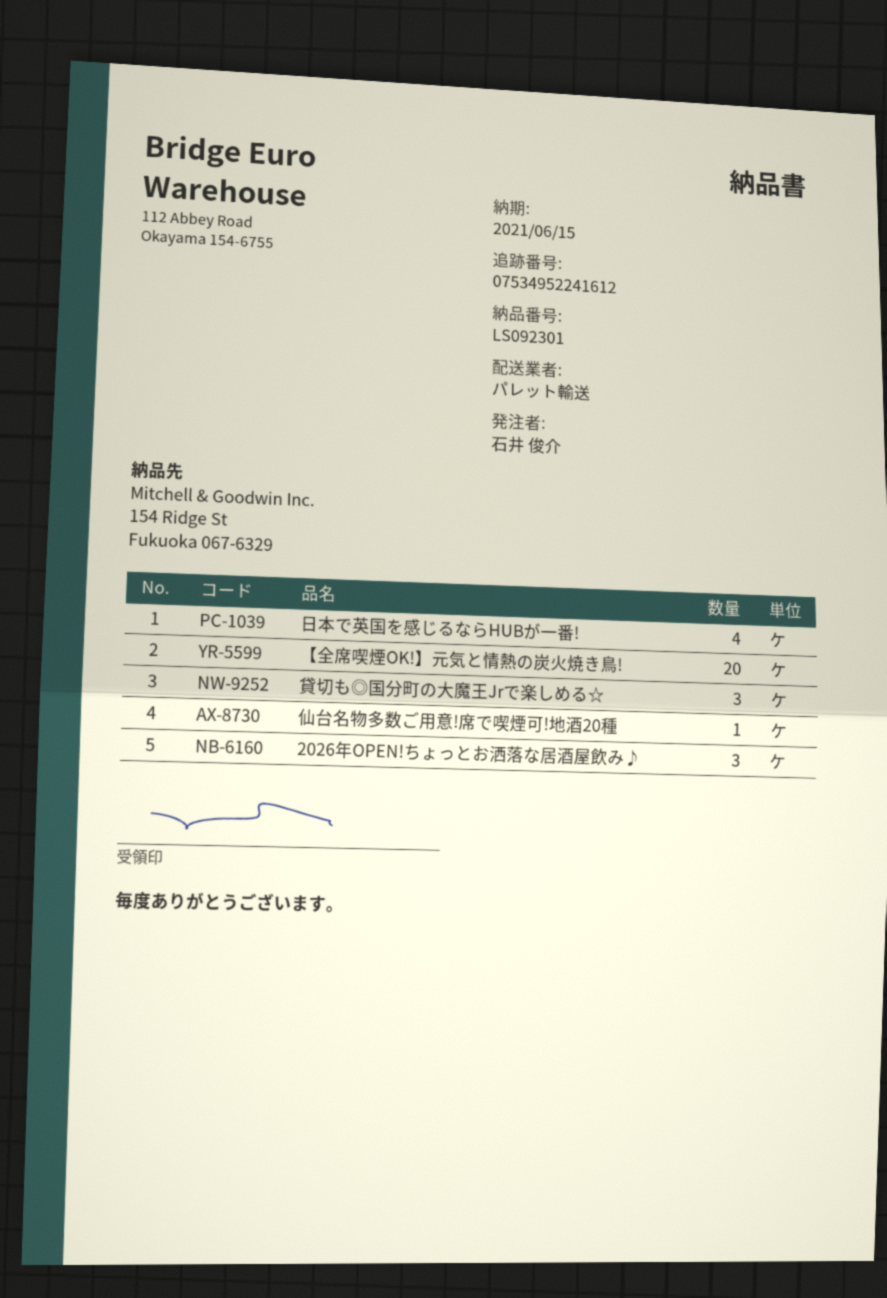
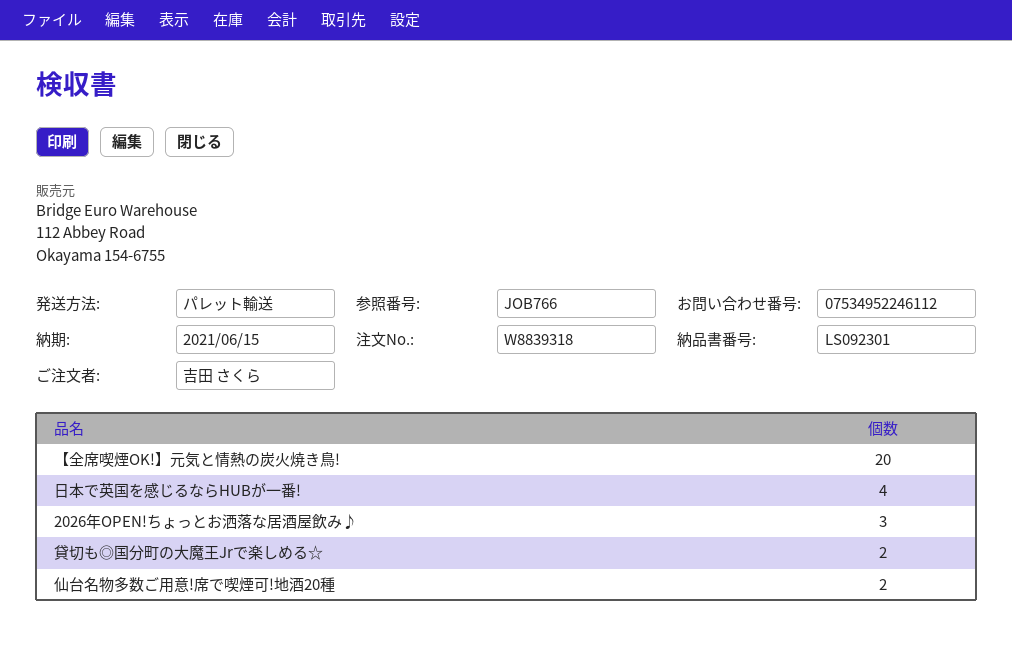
ordered by: 石井 俊介 -> 吉田 さくら
tracking number: 07534952241612 -> 07534952246112
貸切も◎国分町の大魔王Jrで楽しめる☆: 3 -> 2
仙台名物多数ご用意!席で喫煙可!地酒20種: 1 -> 2

